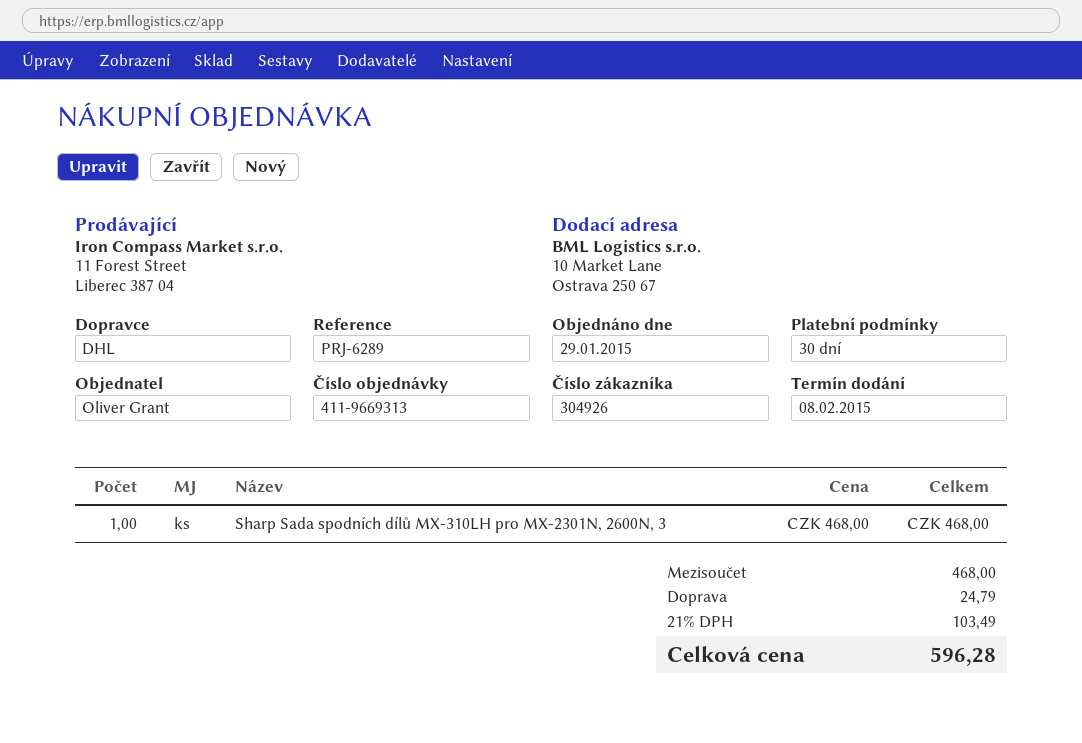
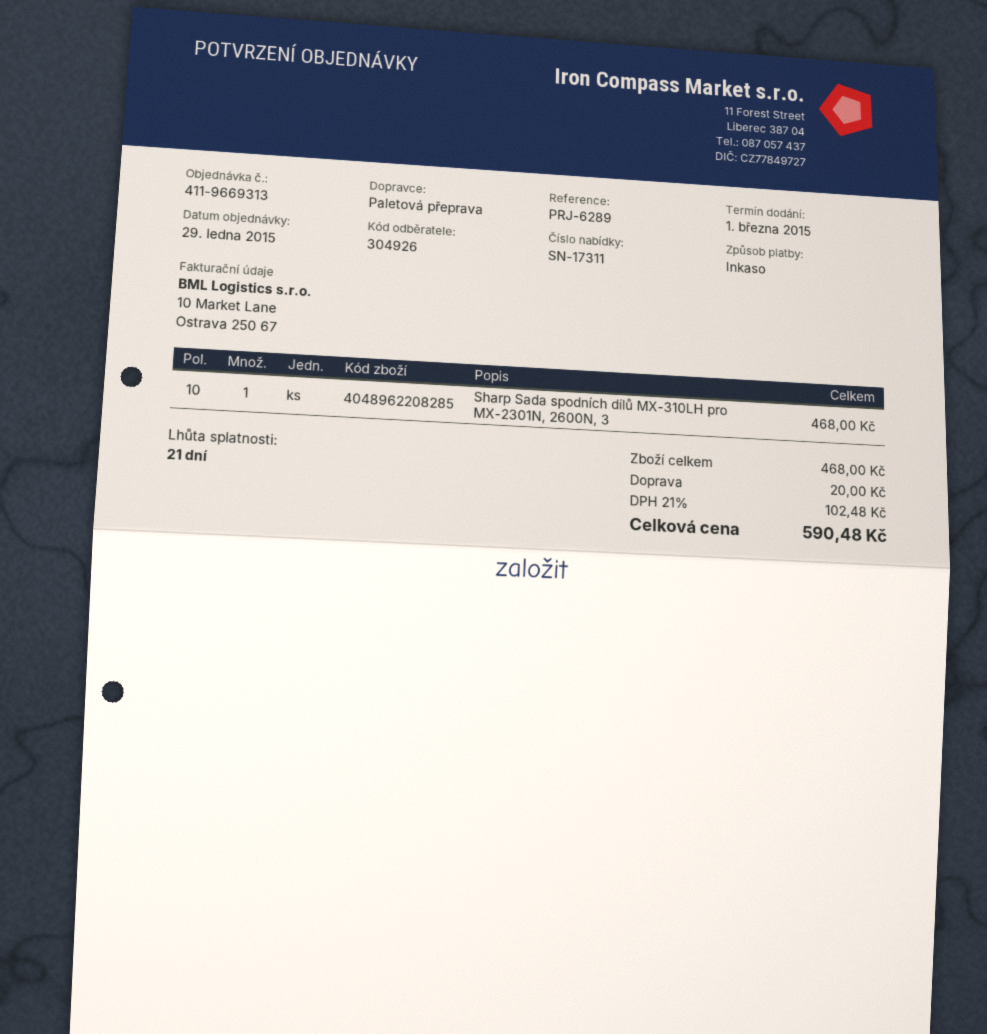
delivery date: 2015-02-08 -> 2015-03-01
payment terms: 30 days -> 21 days
shipping method: DHL -> pallet freight
shipping: 24.79 -> 20.00
tax: 21% = 103.49 -> 21% = 102.48
total: 596.28 -> 590.48

